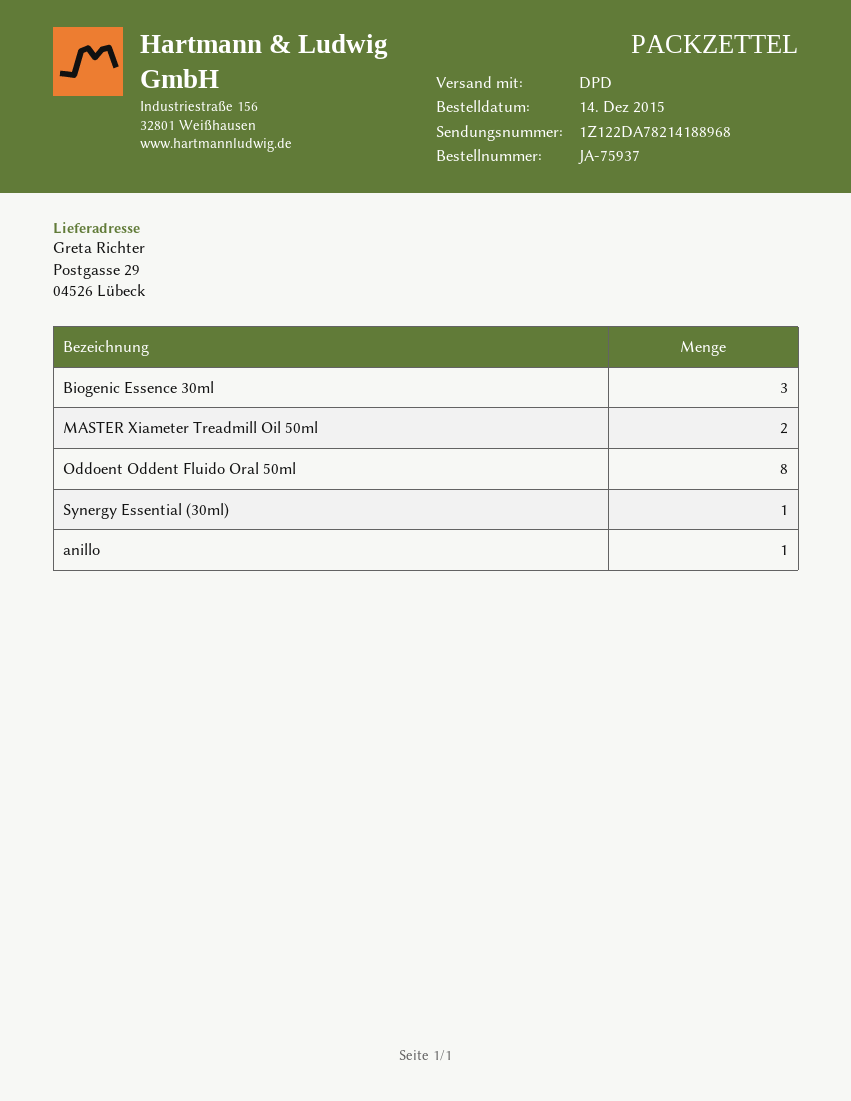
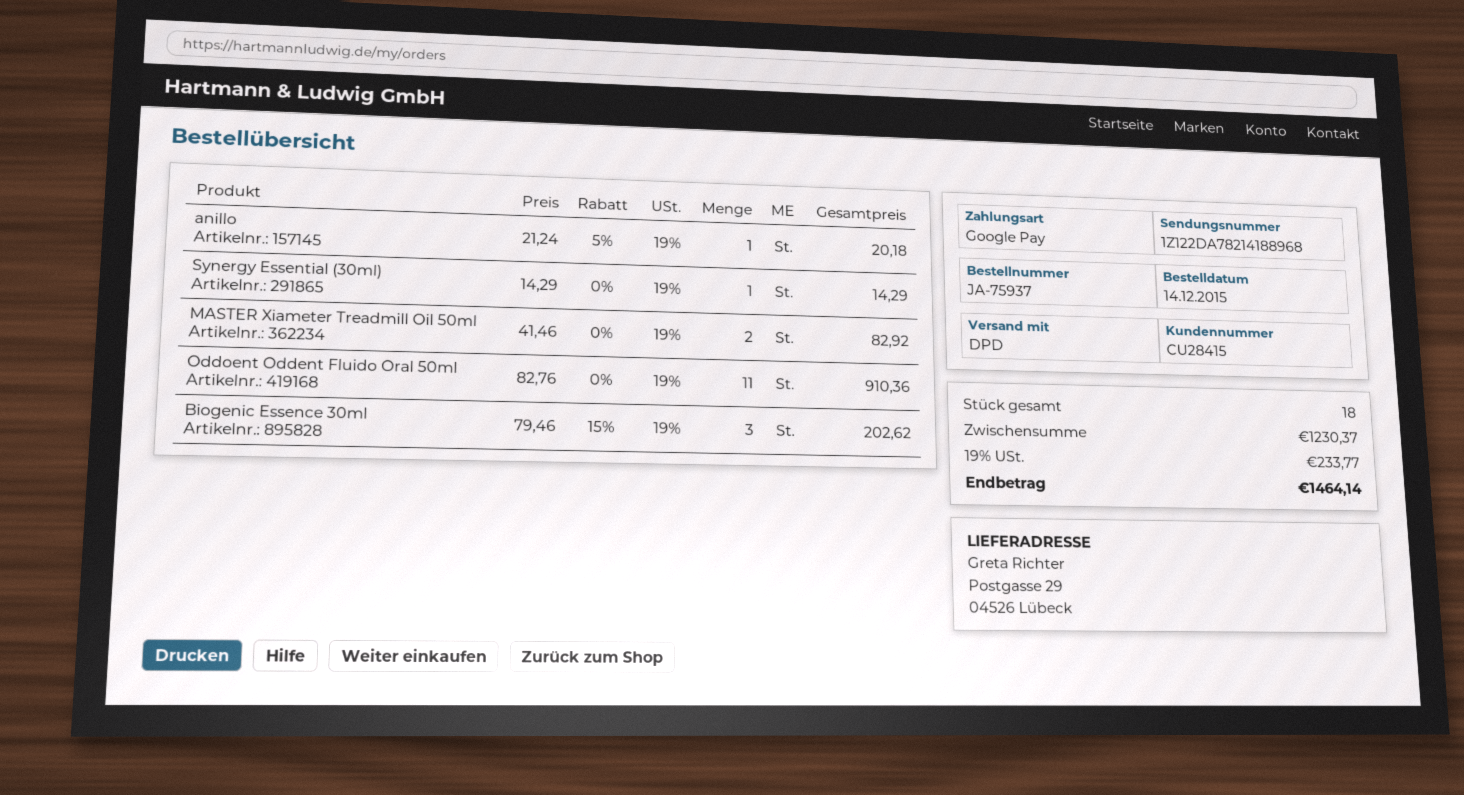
Oddoent Oddent Fluido Oral 50ml: 8 -> 11

